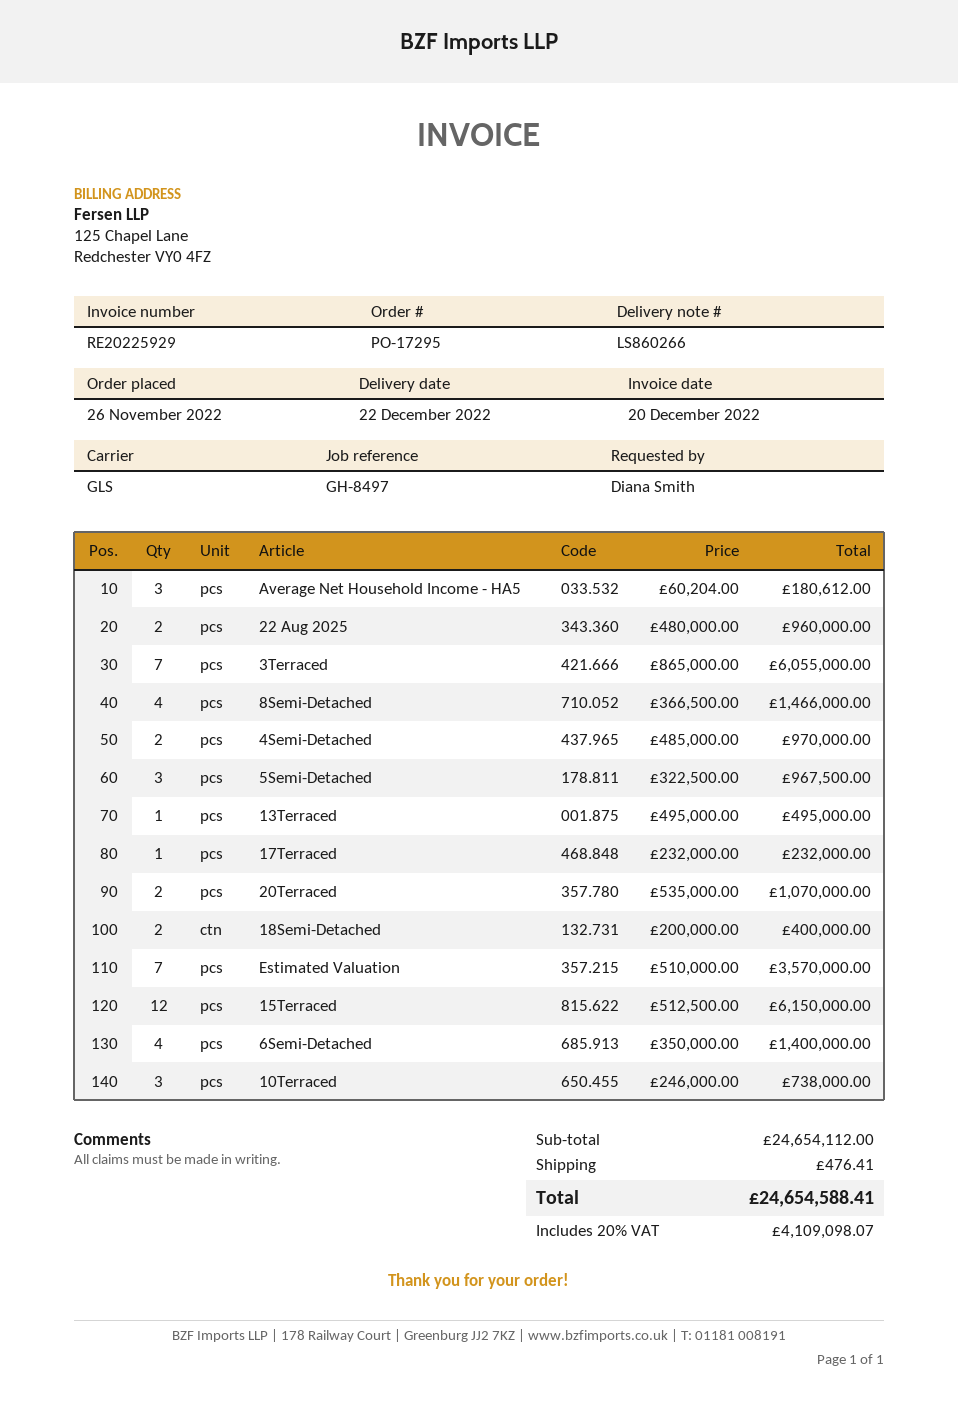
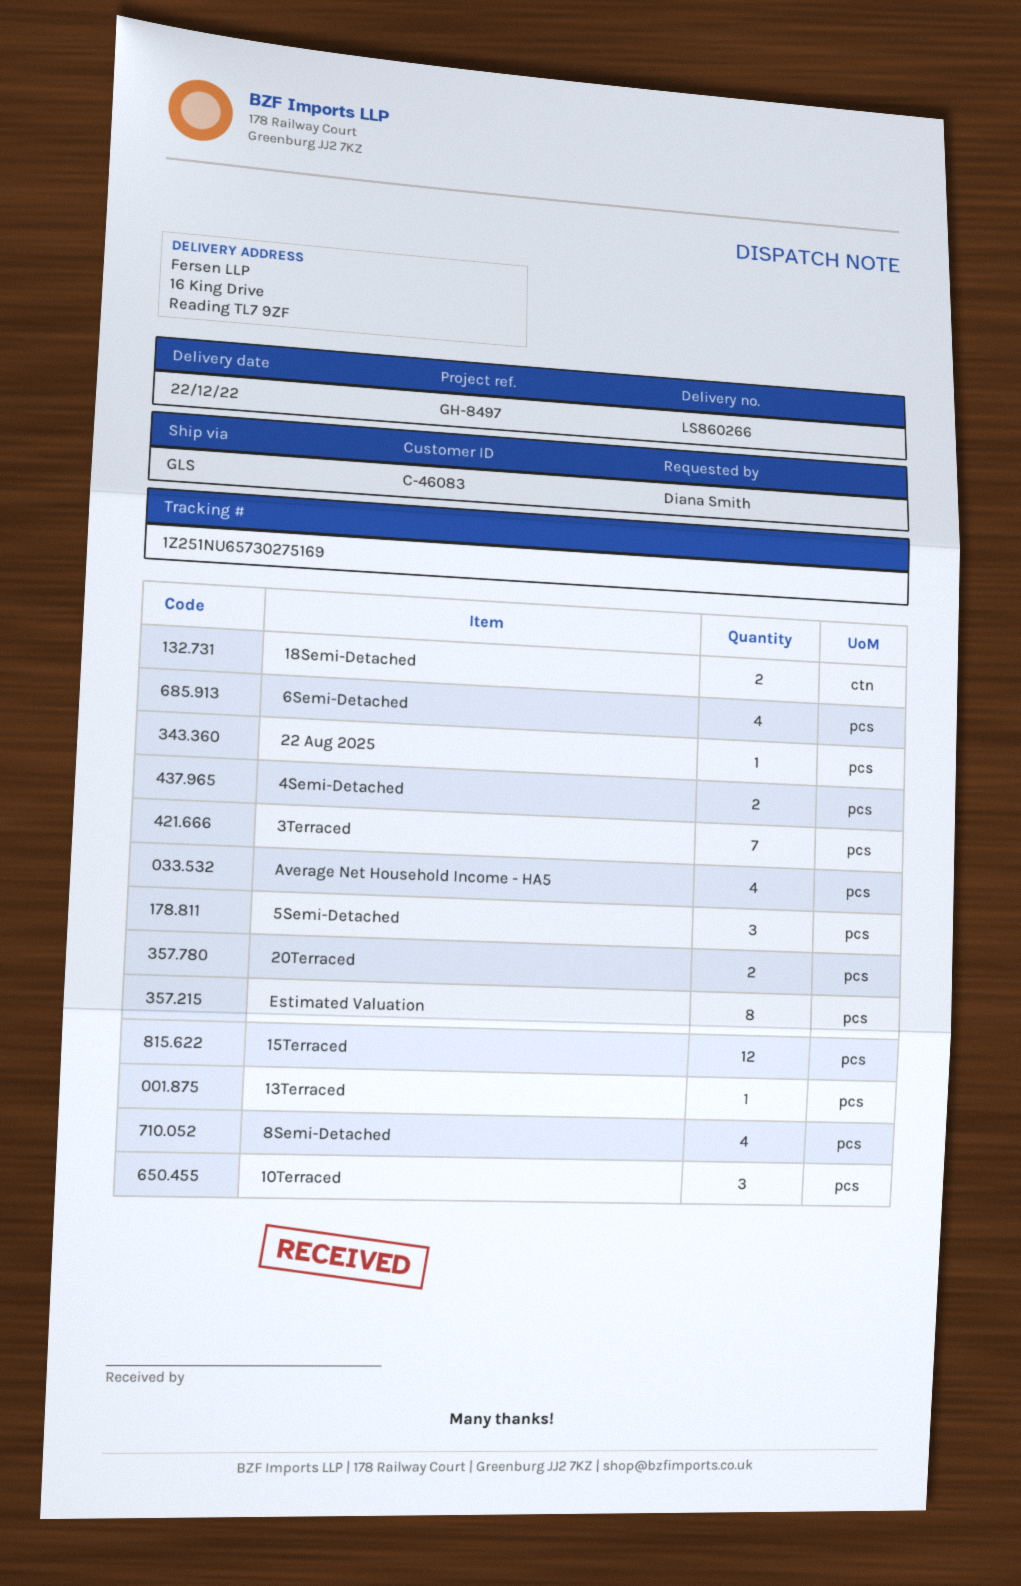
Average Net Household Income - HA5: 3 -> 4
22 Aug 2025: 2 -> 1
17Terraced: 1 -> none
Estimated Valuation: 7 -> 8

